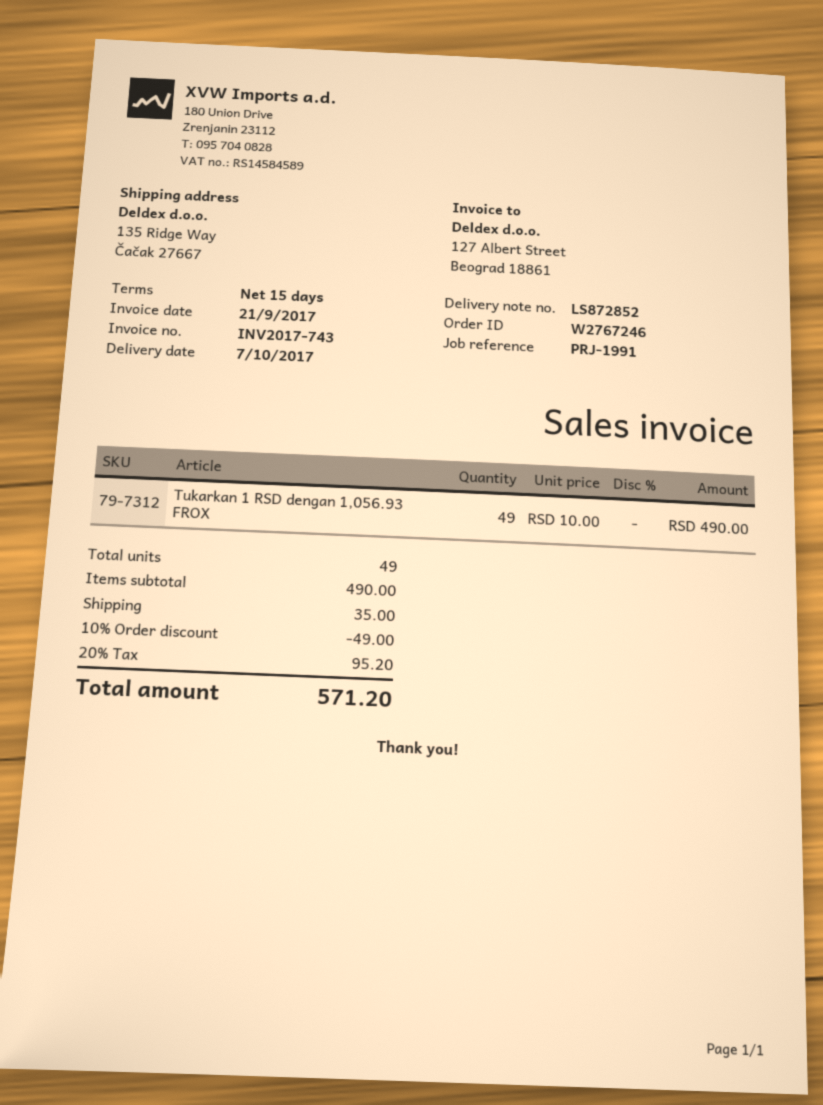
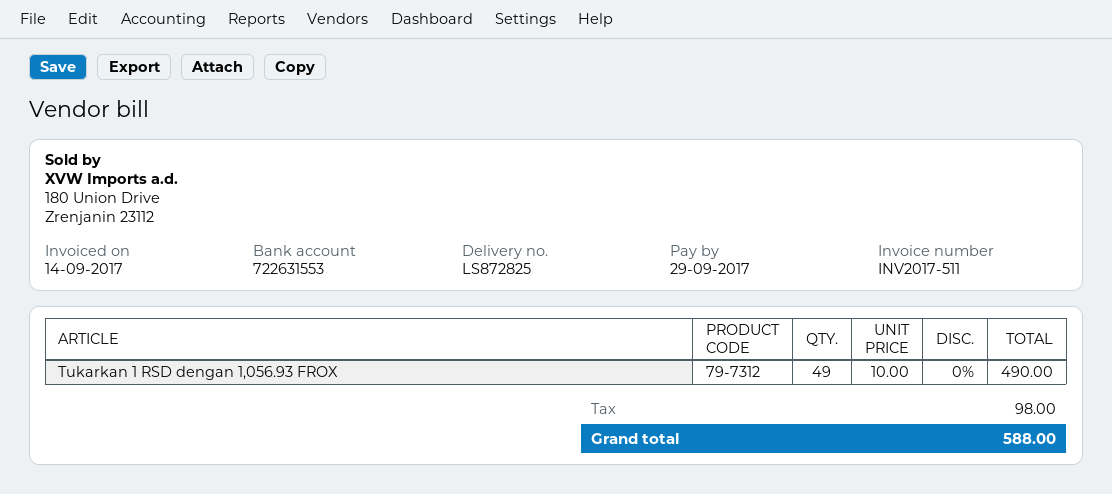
delivery note number: LS872852 -> LS872825
invoice number: INV2017-743 -> INV2017-511
invoice date: 2017-09-21 -> 2017-09-14
discount: 10% = 49.00 -> none
shipping: 35.00 -> none
tax: 95.20 -> 98.00
total: 571.20 -> 588.00

